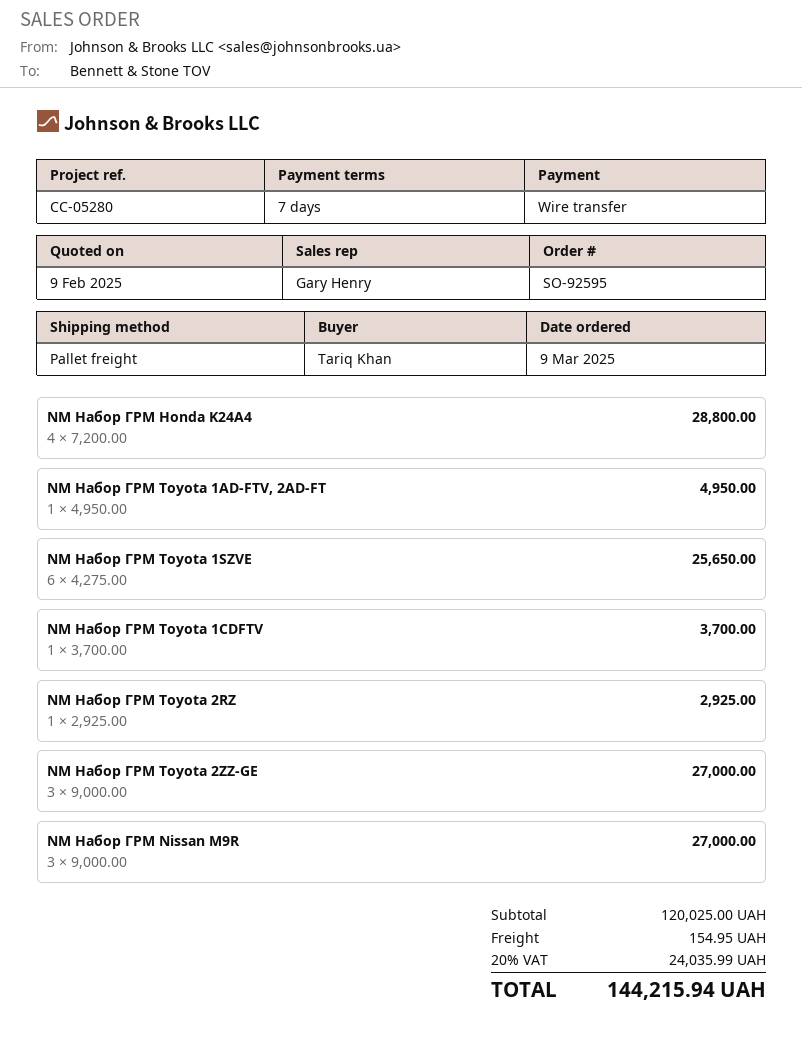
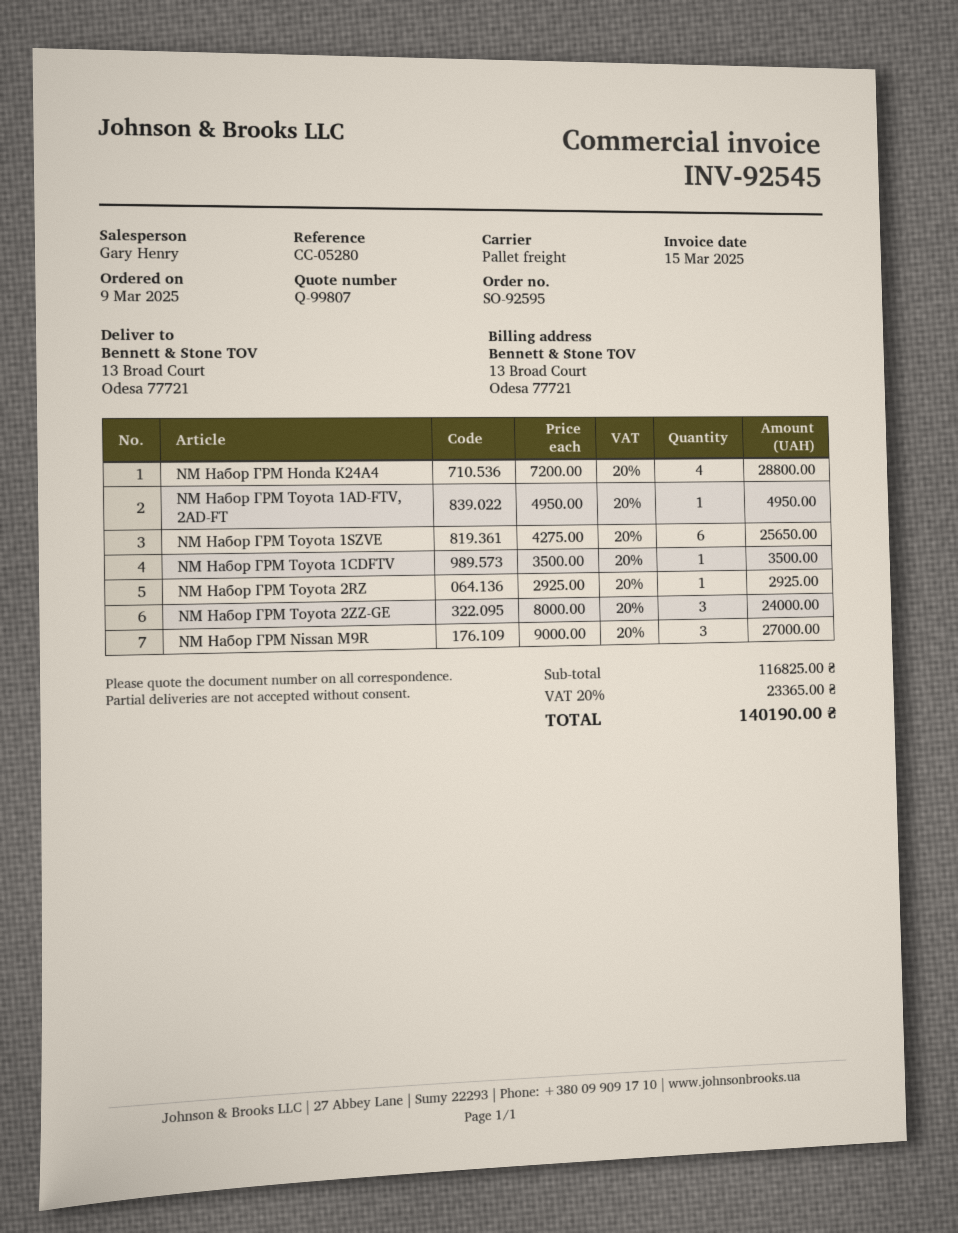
NM Набор ГРМ Toyota 1CDFTV: 1 x 3700.00 = 3700.00 -> 1 x 3500.00 = 3500.00
NM Набор ГРМ Toyota 2ZZ-GE: 3 x 9000.00 = 27000.00 -> 3 x 8000.00 = 24000.00
subtotal: 120025.00 -> 116825.00
shipping: 154.95 -> none
tax: 20% = 24035.99 -> 20% = 23365.00
total: 144215.94 -> 140190.00

